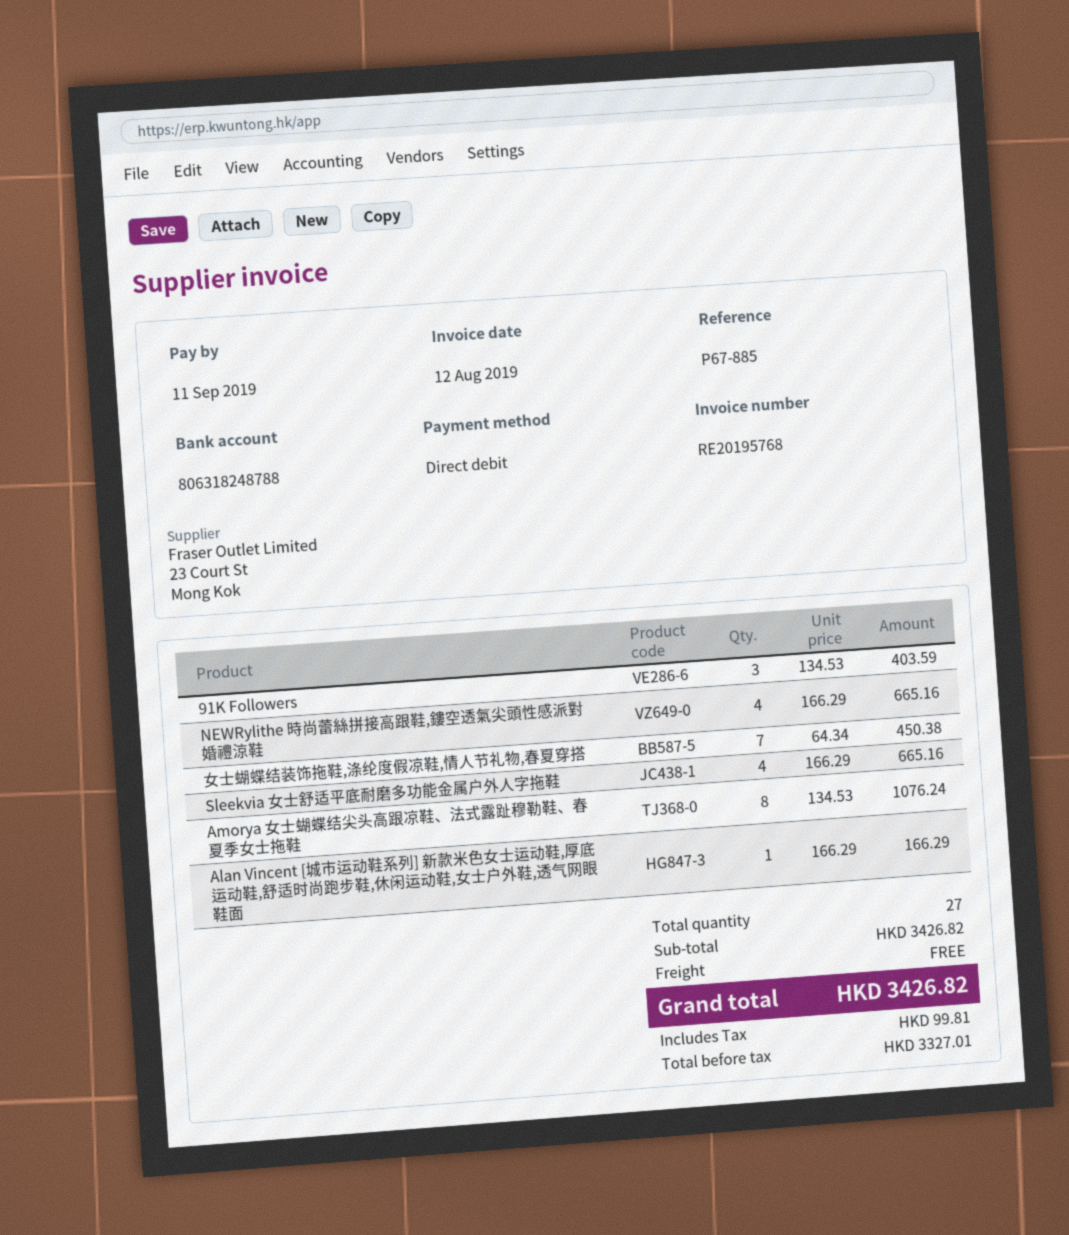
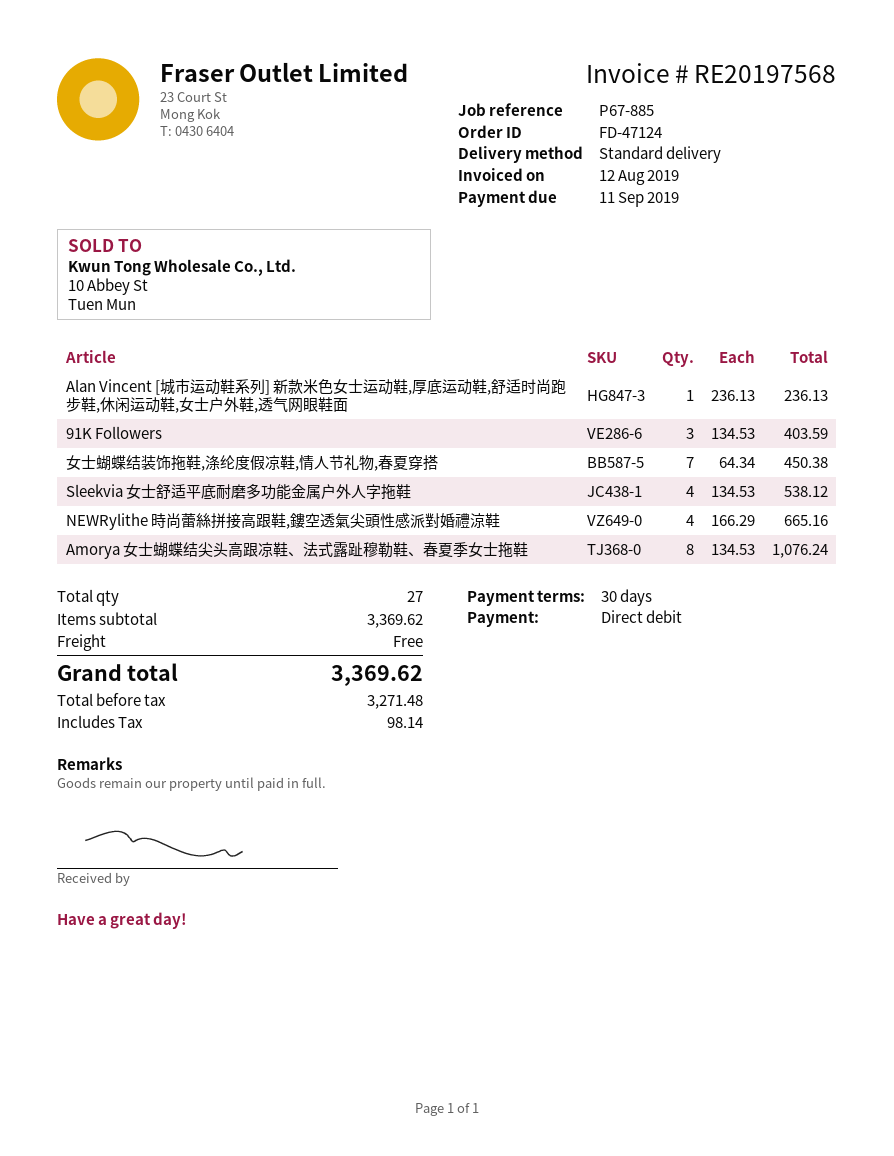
invoice number: RE20195768 -> RE20197568
Sleekvia 女士舒适平底耐磨多功能金属户外人字拖鞋: 4 x 166.29 = 665.16 -> 4 x 134.53 = 538.12
Alan Vincent [城市运动鞋系列] 新款米色女士运动鞋,厚底运动鞋,舒适时尚跑步鞋,休闲运动鞋,女士户外鞋,透气网眼鞋面: 1 x 166.29 = 166.29 -> 1 x 236.13 = 236.13
subtotal: 3426.82 -> 3369.62
net: 3327.01 -> 3271.48
tax: 99.81 -> 98.14
total: 3426.82 -> 3369.62

